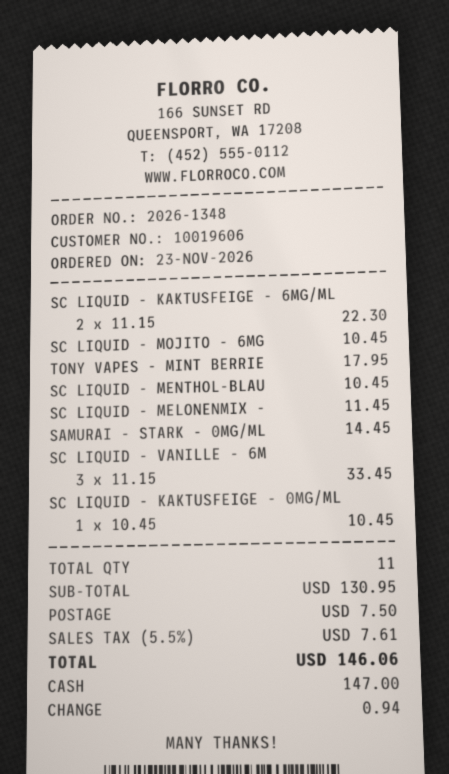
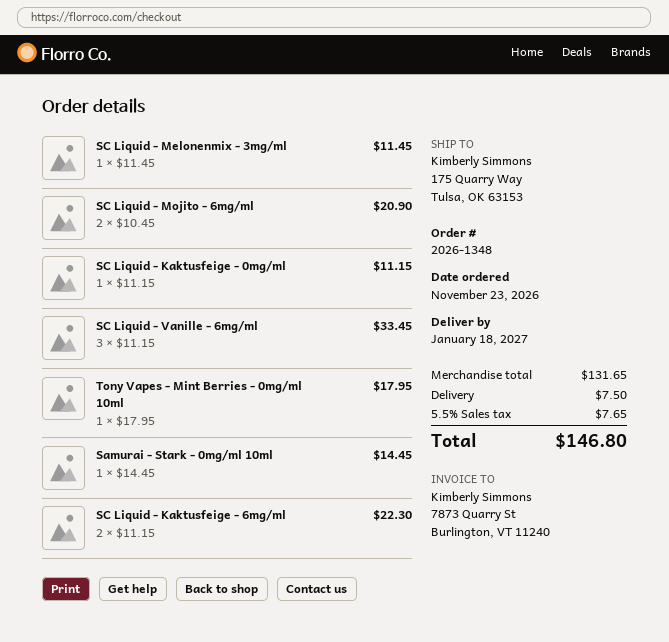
SC LIQUID - MOJITO - 6MG: 1 x 10.45 = 10.45 -> 2 x 10.45 = 20.90
SC LIQUID - MENTHOL-BLAU: 1 x 10.45 = 10.45 -> none
SC LIQUID - KAKTUSFEIGE - 0MG/ML: 1 x 10.45 = 10.45 -> 1 x 11.15 = 11.15
subtotal: 130.95 -> 131.65
tax: 5.5% = 7.61 -> 5.5% = 7.65
total: 146.06 -> 146.80

